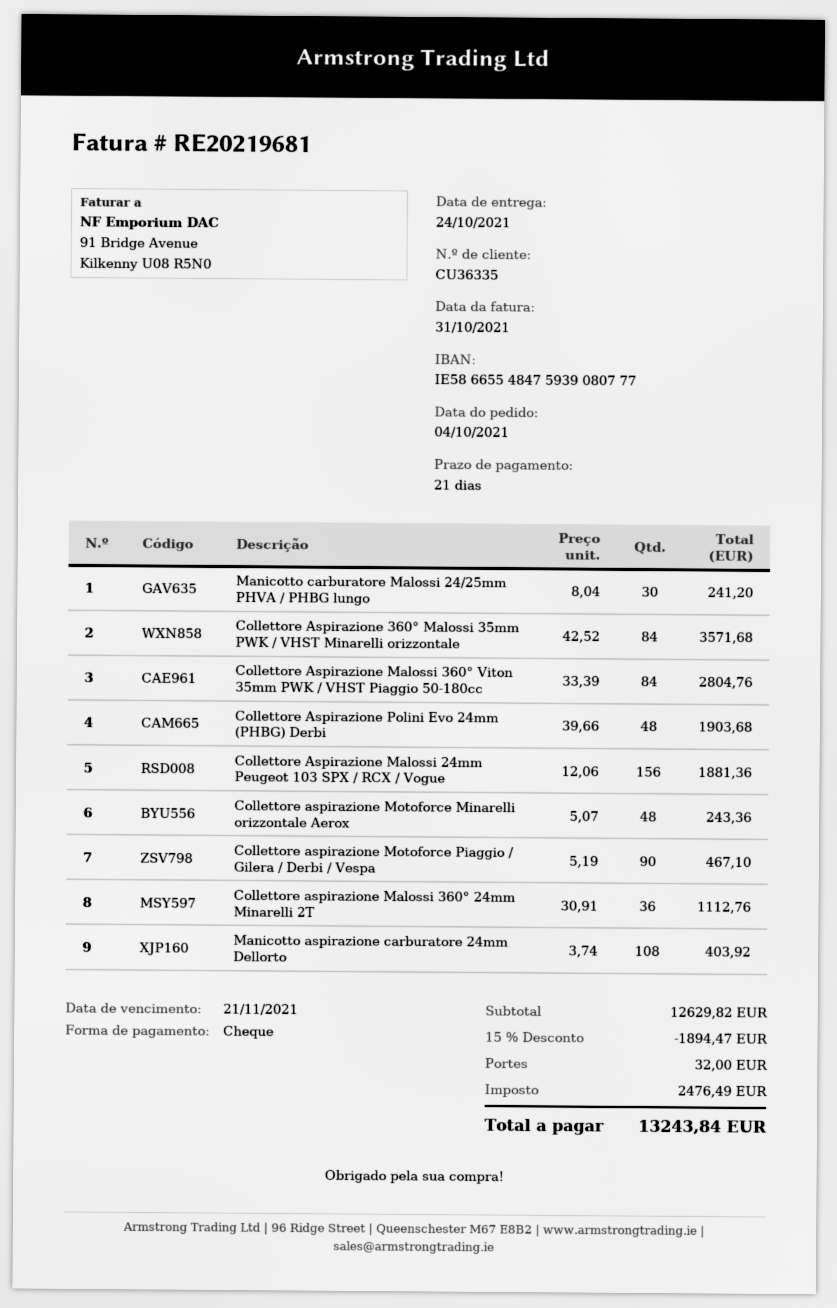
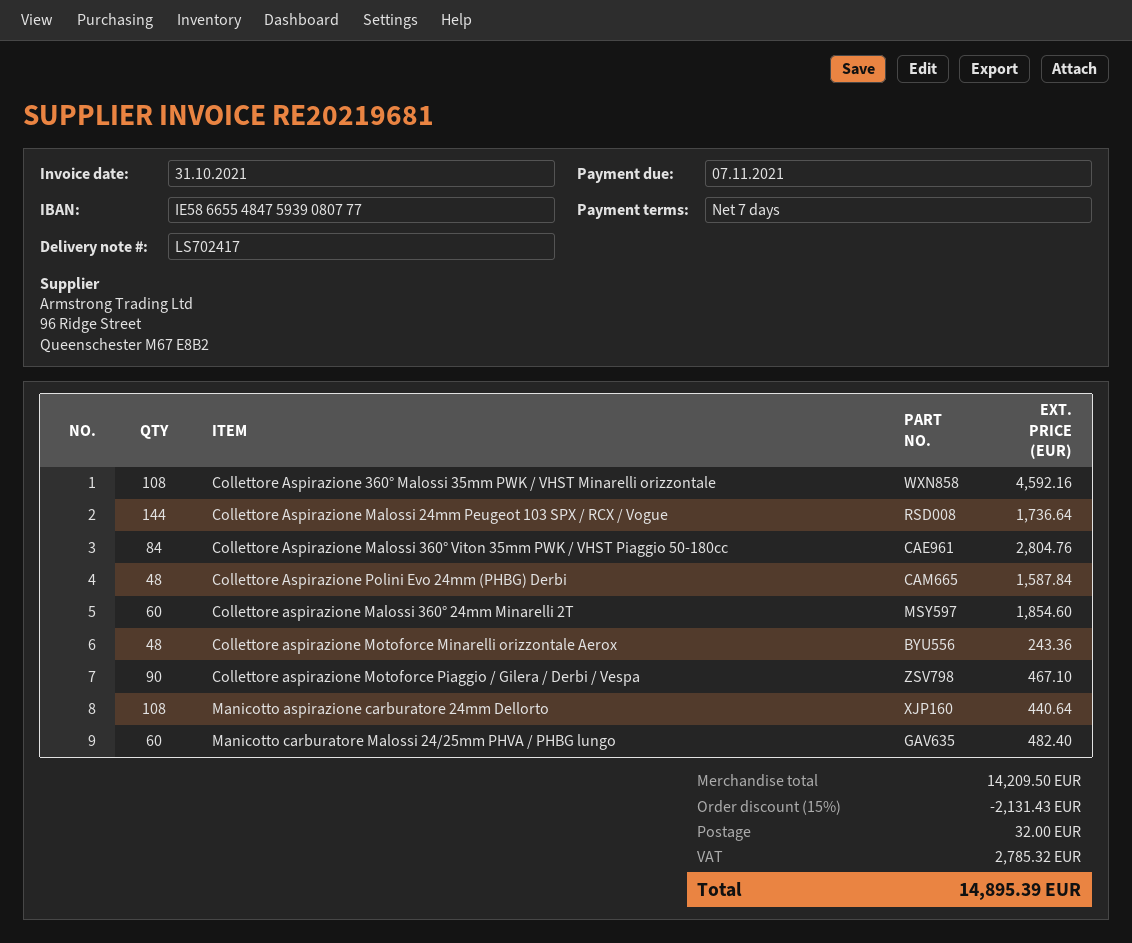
payment terms: 21 days -> 7 days
due date: 2021-11-21 -> 2021-11-07
Manicotto carburatore Malossi 24/25mm PHVA / PHBG lungo: 30 for 241.20 -> 60 for 482.40
Collettore Aspirazione 360° Malossi 35mm PWK / VHST Minarelli orizzontale: 84 for 3571.68 -> 108 for 4592.16
Collettore Aspirazione Polini Evo 24mm (PHBG) Derbi: 48 for 1903.68 -> 48 for 1587.84
Collettore Aspirazione Malossi 24mm Peugeot 103 SPX / RCX / Vogue: 156 for 1881.36 -> 144 for 1736.64
Collettore aspirazione Malossi 360° 24mm Minarelli 2T: 36 for 1112.76 -> 60 for 1854.60
Manicotto aspirazione carburatore 24mm Dellorto: 108 for 403.92 -> 108 for 440.64
subtotal: 12629.82 -> 14209.50
discount: 15% = 1894.47 -> 15% = 2131.43
tax: 2476.49 -> 2785.32
total: 13243.84 -> 14895.39

